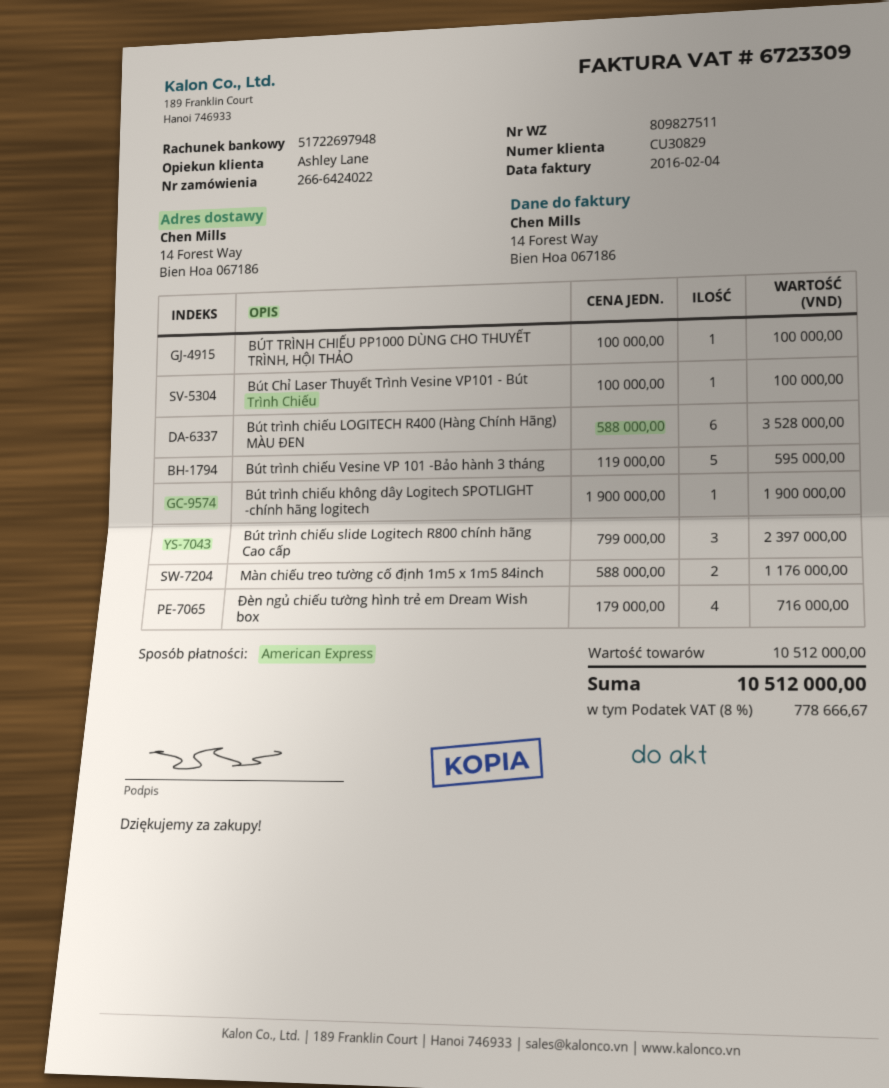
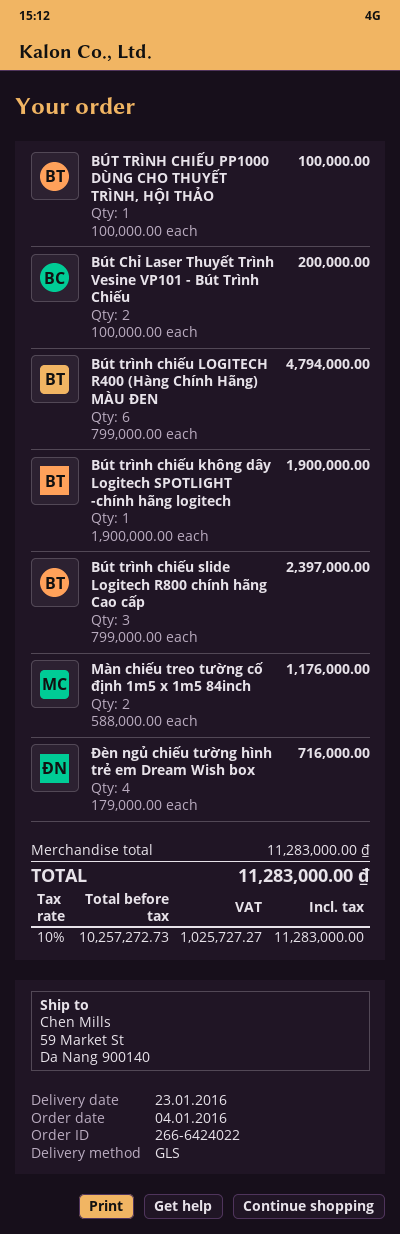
ship to: 14 Forest Way, Bien Hoa 067186 -> 59 Market St, Da Nang 900140
Bút Chỉ Laser Thuyết Trình Vesine VP101 - Bút Trình Chiếu: 1 x 100000.00 = 100000.00 -> 2 x 100000.00 = 200000.00
Bút trình chiếu LOGITECH R400 (Hàng Chính Hãng) MÀU ĐEN: 6 x 588000.00 = 3528000.00 -> 6 x 799000.00 = 4794000.00
Bút trình chiếu Vesine VP 101 -Bảo hành 3 tháng: 5 x 119000.00 = 595000.00 -> none
subtotal: 10512000.00 -> 11283000.00
tax: 8% = 778666.67 -> 10% = 1025727.27
total: 10512000.00 -> 11283000.00

